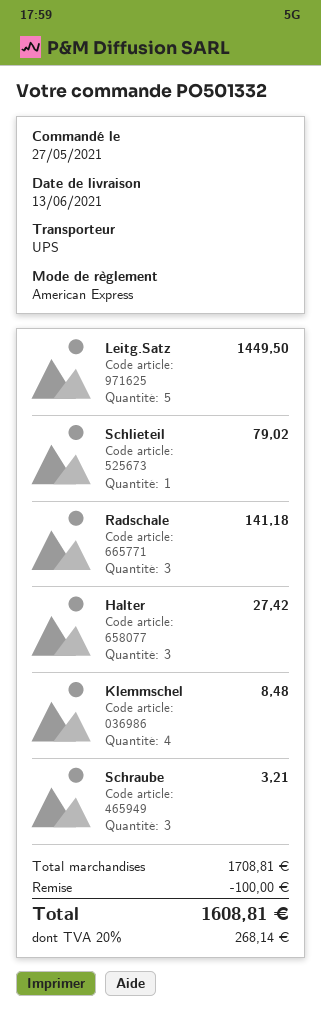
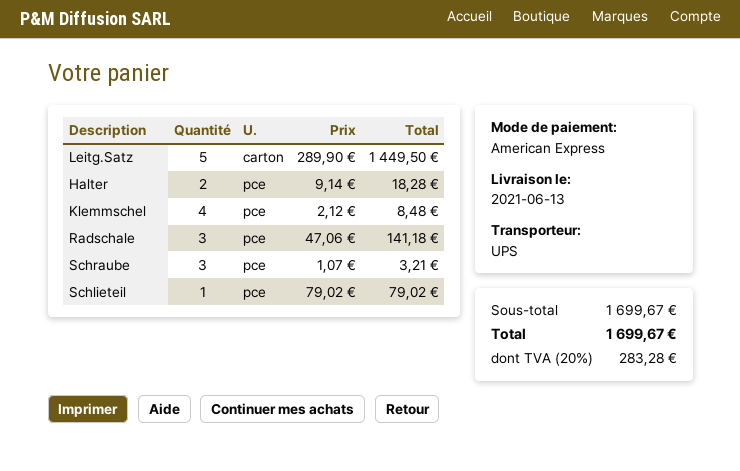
Halter: 3 for 27.42 -> 2 for 18.28
subtotal: 1708.81 -> 1699.67
discount: 100.00 -> none
tax: 20% = 268.14 -> 20% = 283.28
total: 1608.81 -> 1699.67

